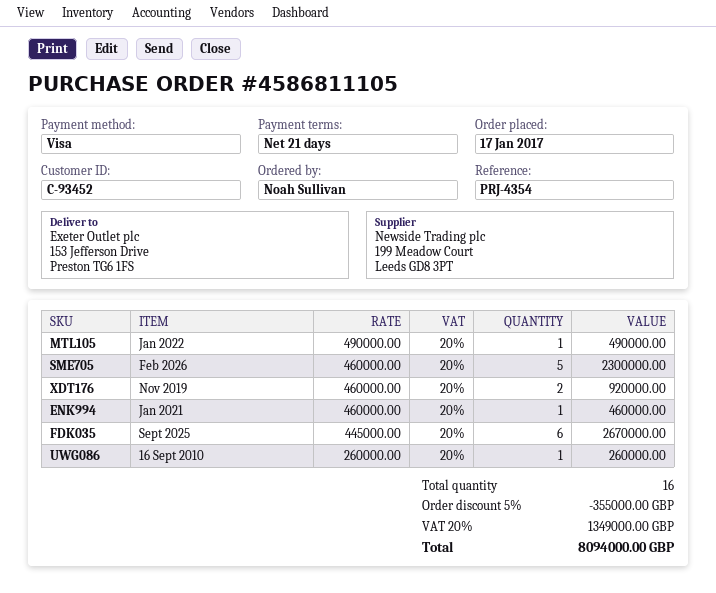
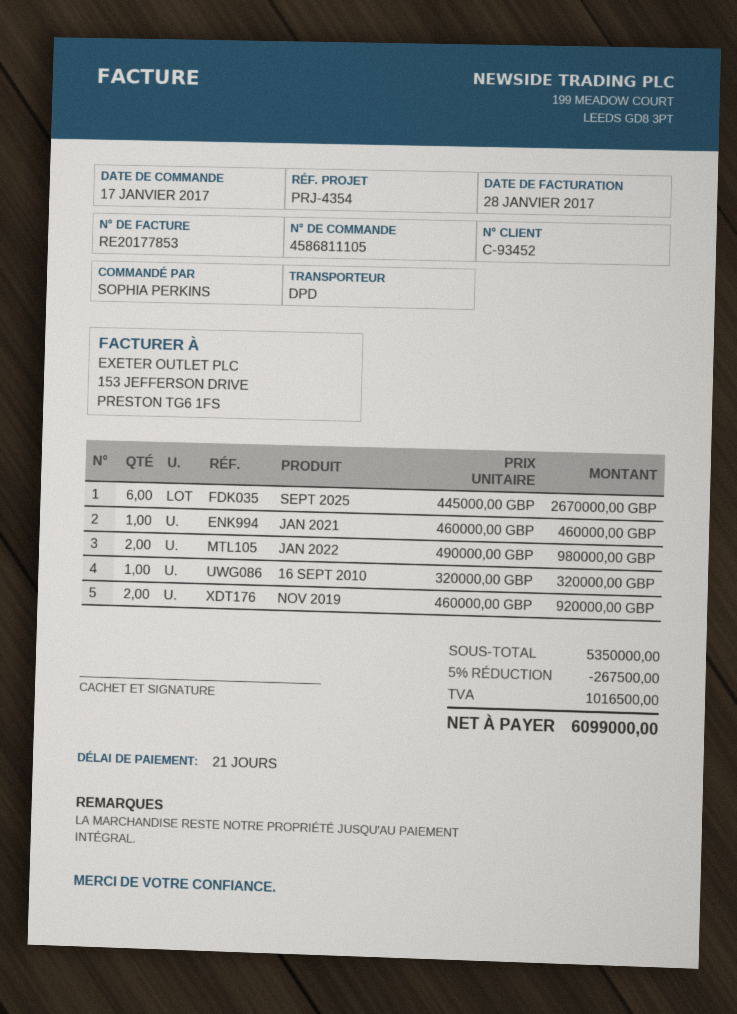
ordered by: Noah Sullivan -> SOPHIA PERKINS
Jan 2022: 1 x 490000.00 = 490000.00 -> 2 x 490000.00 = 980000.00
Feb 2026: 5 x 460000.00 = 2300000.00 -> none
16 Sept 2010: 1 x 260000.00 = 260000.00 -> 1 x 320000.00 = 320000.00
discount: 5% = 355000.00 -> 5% = 267500.00
tax: 1349000.00 -> 1016500.00
total: 8094000.00 -> 6099000.00

